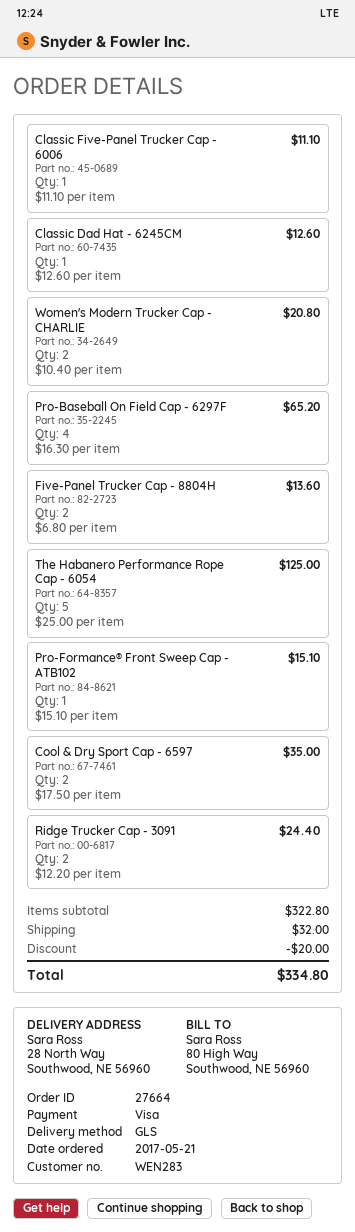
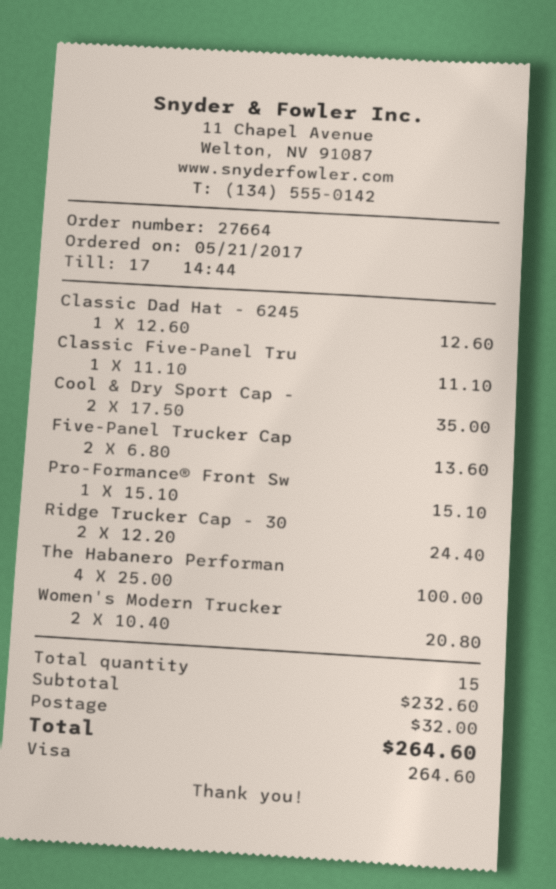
Pro-Baseball On Field Cap - 6297F: 4 x 16.30 = 65.20 -> none
The Habanero Performance Rope Cap - 6054: 5 x 25.00 = 125.00 -> 4 x 25.00 = 100.00
subtotal: 322.80 -> 232.60
discount: 20.00 -> none
total: 334.80 -> 264.60

